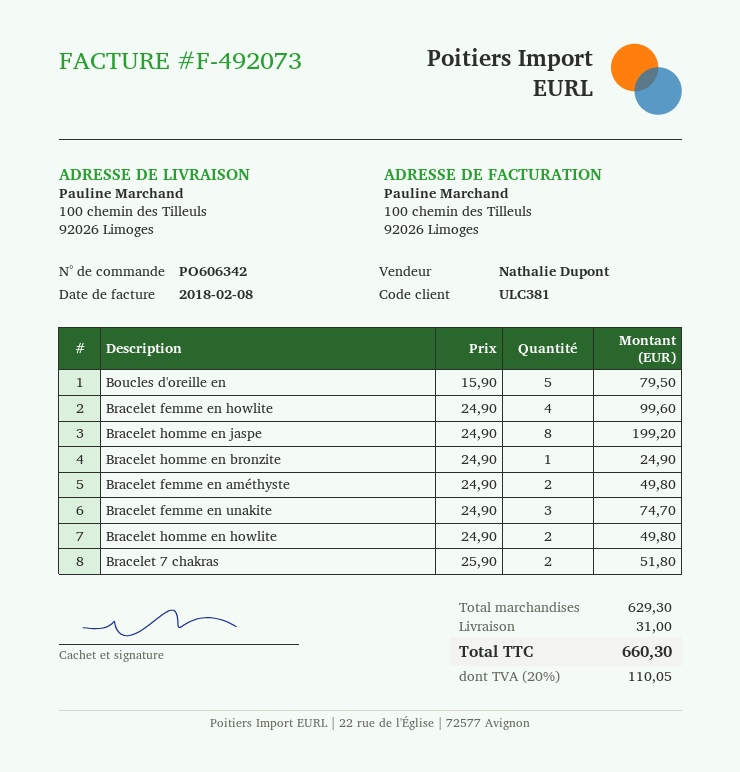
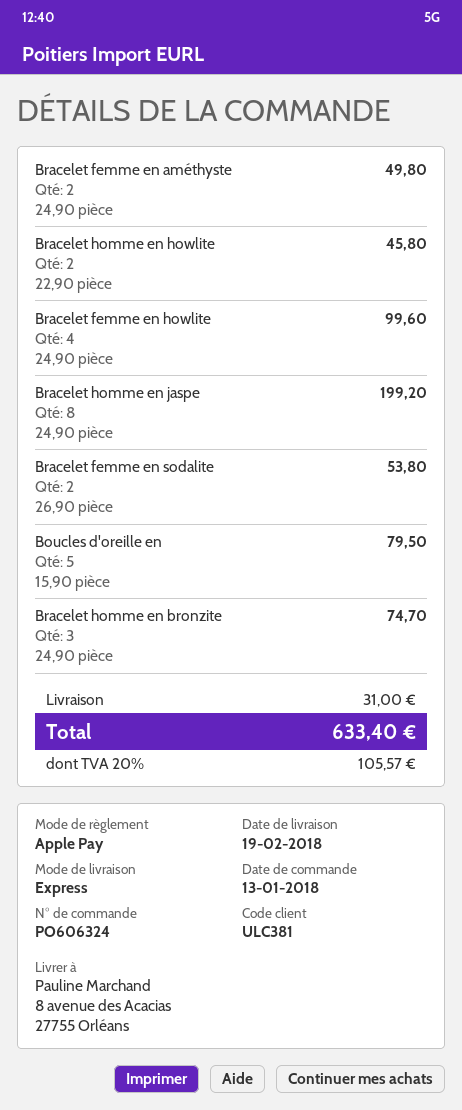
order number: PO606342 -> PO606324
ship to: 100 chemin des Tilleuls, 92026 Limoges -> 8 avenue des Acacias, 27755 Orléans
Bracelet homme en bronzite: 1 x 24.90 = 24.90 -> 3 x 24.90 = 74.70
Bracelet femme en unakite: 3 x 24.90 = 74.70 -> none
Bracelet homme en howlite: 2 x 24.90 = 49.80 -> 2 x 22.90 = 45.80
Bracelet 7 chakras: 2 x 25.90 = 51.80 -> none
Bracelet femme en sodalite: none -> 2 x 26.90 = 53.80
tax: 20% = 110.05 -> 20% = 105.57
total: 660.30 -> 633.40

